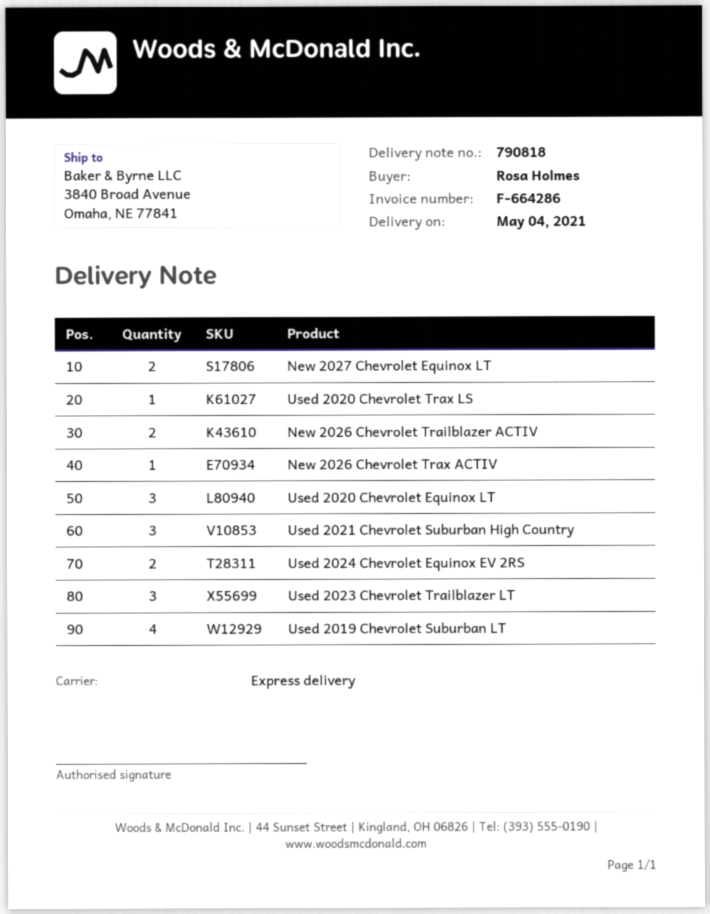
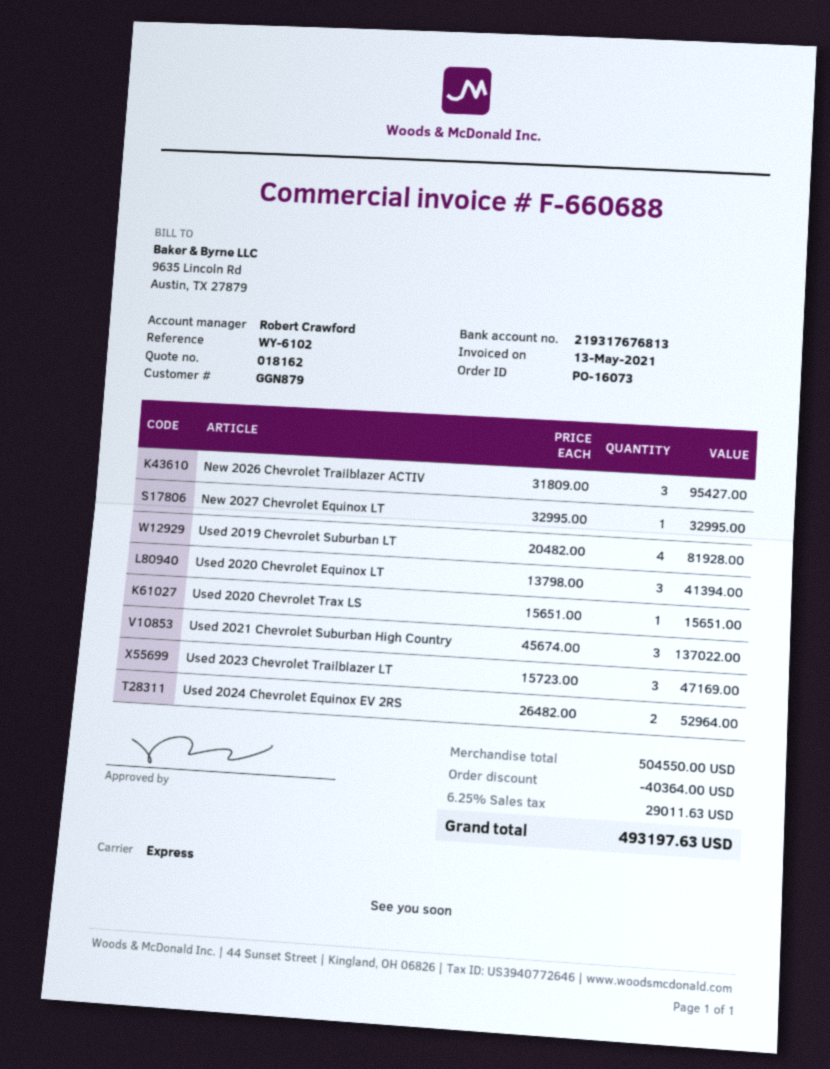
invoice number: F-664286 -> F-660688
New 2027 Chevrolet Equinox LT: 2 -> 1
New 2026 Chevrolet Trailblazer ACTIV: 2 -> 3
New 2026 Chevrolet Trax ACTIV: 1 -> none

